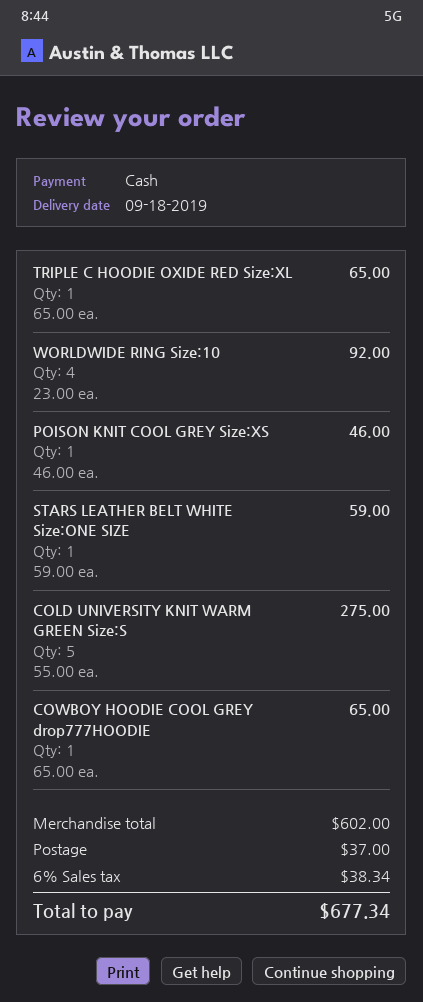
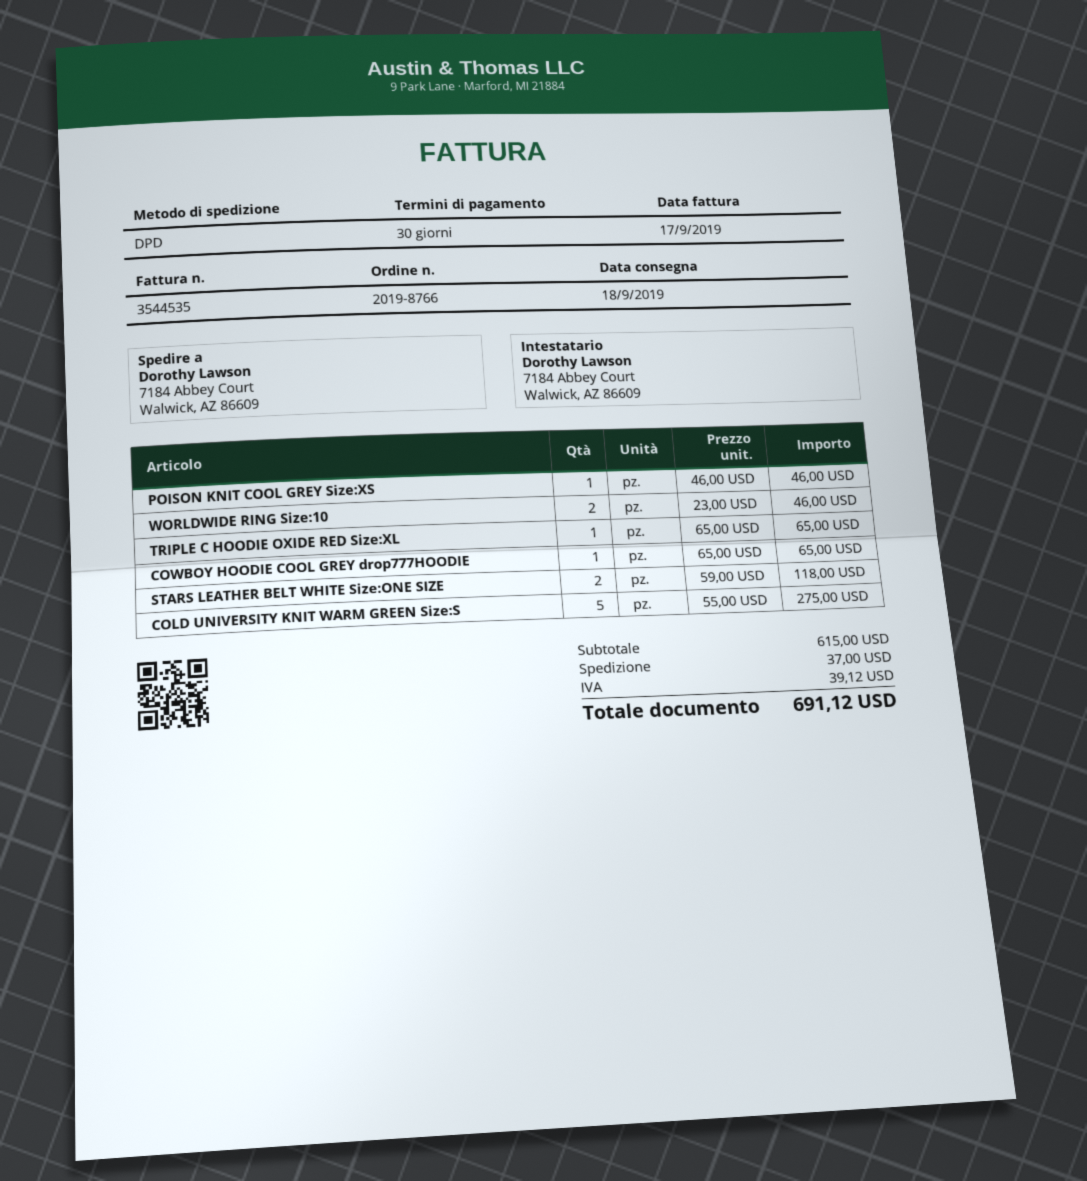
WORLDWIDE RING Size:10: 4 x 23.00 = 92.00 -> 2 x 23.00 = 46.00
STARS LEATHER BELT WHITE Size:ONE SIZE: 1 x 59.00 = 59.00 -> 2 x 59.00 = 118.00
subtotal: 602.00 -> 615.00
tax: 38.34 -> 39.12
total: 677.34 -> 691.12

